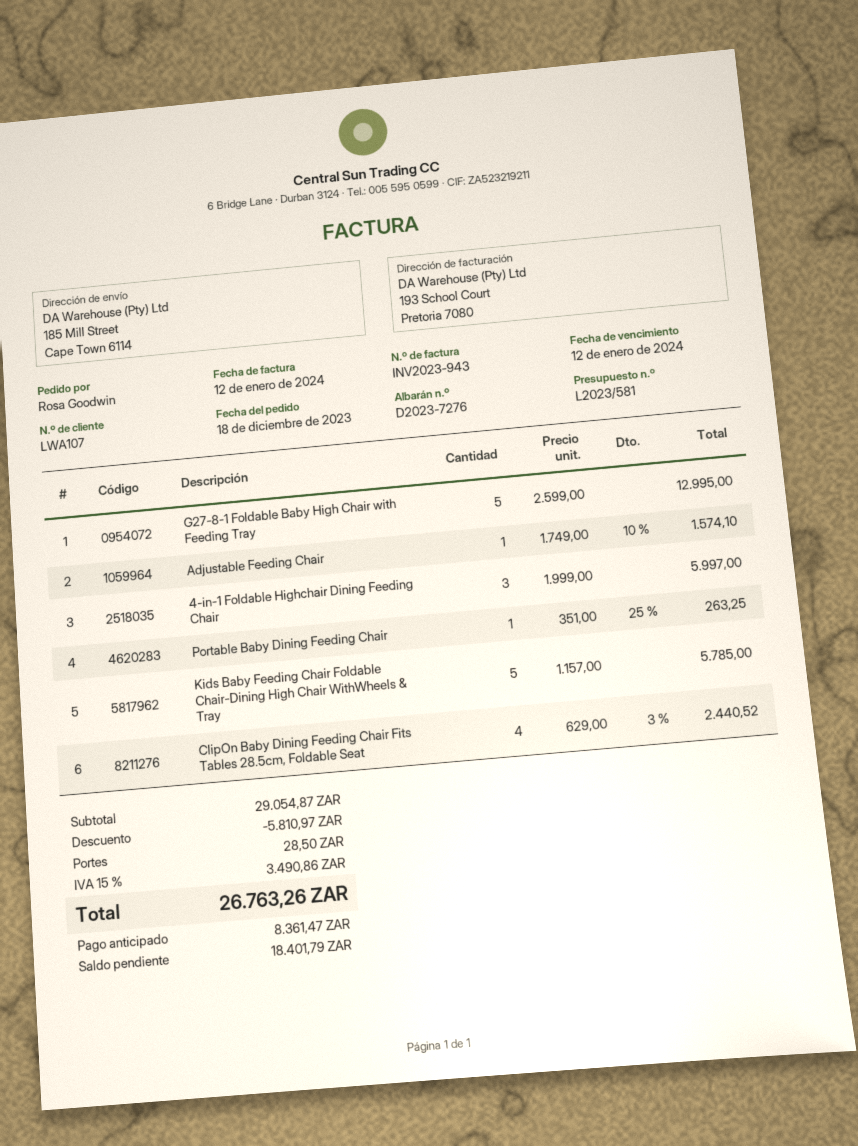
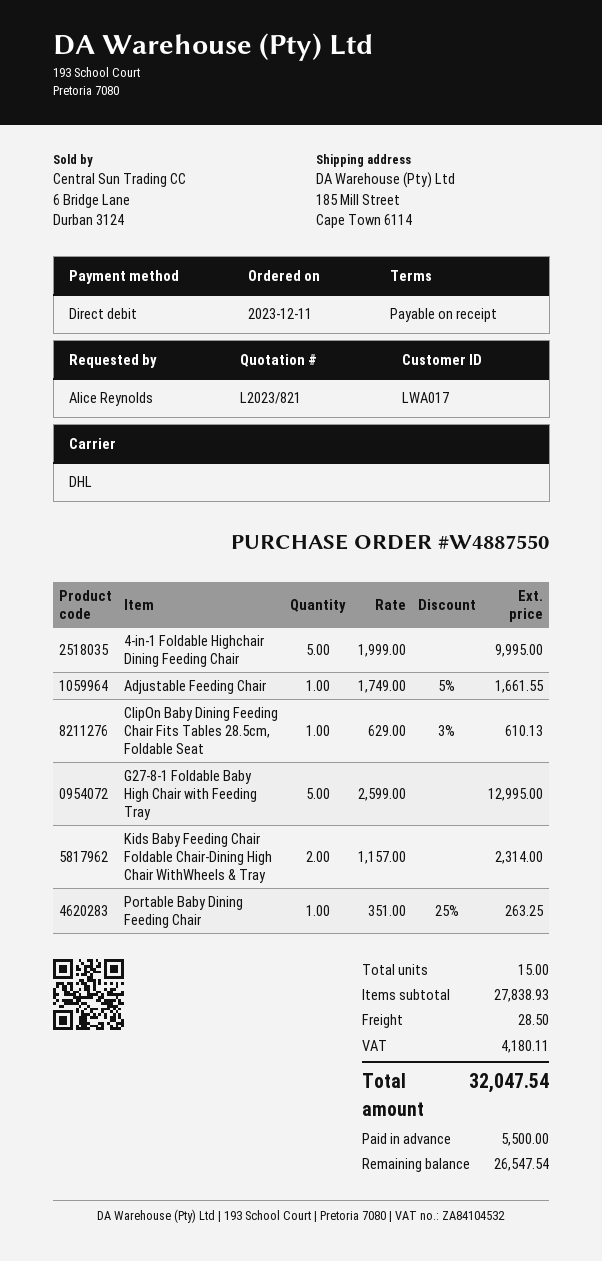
quote number: L2023/581 -> L2023/821
order date: 2023-12-18 -> 2023-12-11
customer number: LWA107 -> LWA017
ordered by: Rosa Goodwin -> Alice Reynolds
Adjustable Feeding Chair: 1 x 1749.00 - 10% = 1574.10 -> 1 x 1749.00 - 5% = 1661.55
4-in-1 Foldable Highchair Dining Feeding Chair: 3 x 1999.00 = 5997.00 -> 5 x 1999.00 = 9995.00
Kids Baby Feeding Chair Foldable Chair-Dining High Chair WithWheels & Tray: 5 x 1157.00 = 5785.00 -> 2 x 1157.00 = 2314.00
ClipOn Baby Dining Feeding Chair Fits Tables 28.5cm, Foldable Seat: 4 x 629.00 - 3% = 2440.52 -> 1 x 629.00 - 3% = 610.13
subtotal: 29054.87 -> 27838.93
discount: 5810.97 -> none
tax: 3490.86 -> 4180.11
total: 26763.26 -> 32047.54
deposit: 8361.47 -> 5500.00
balance: 18401.79 -> 26547.54

